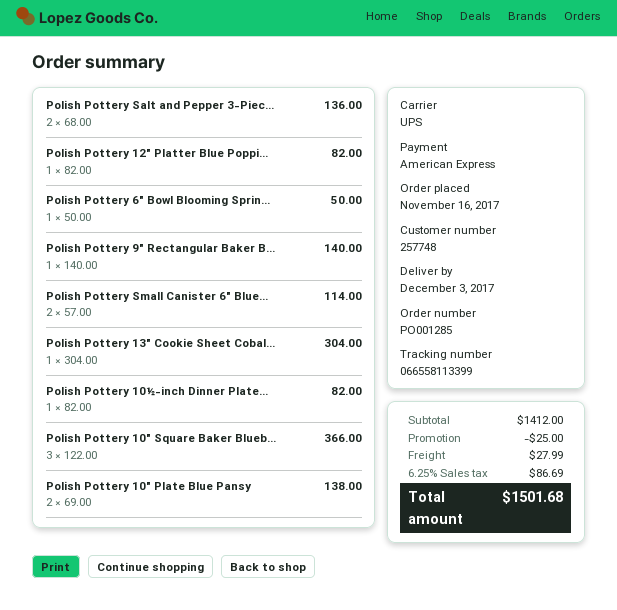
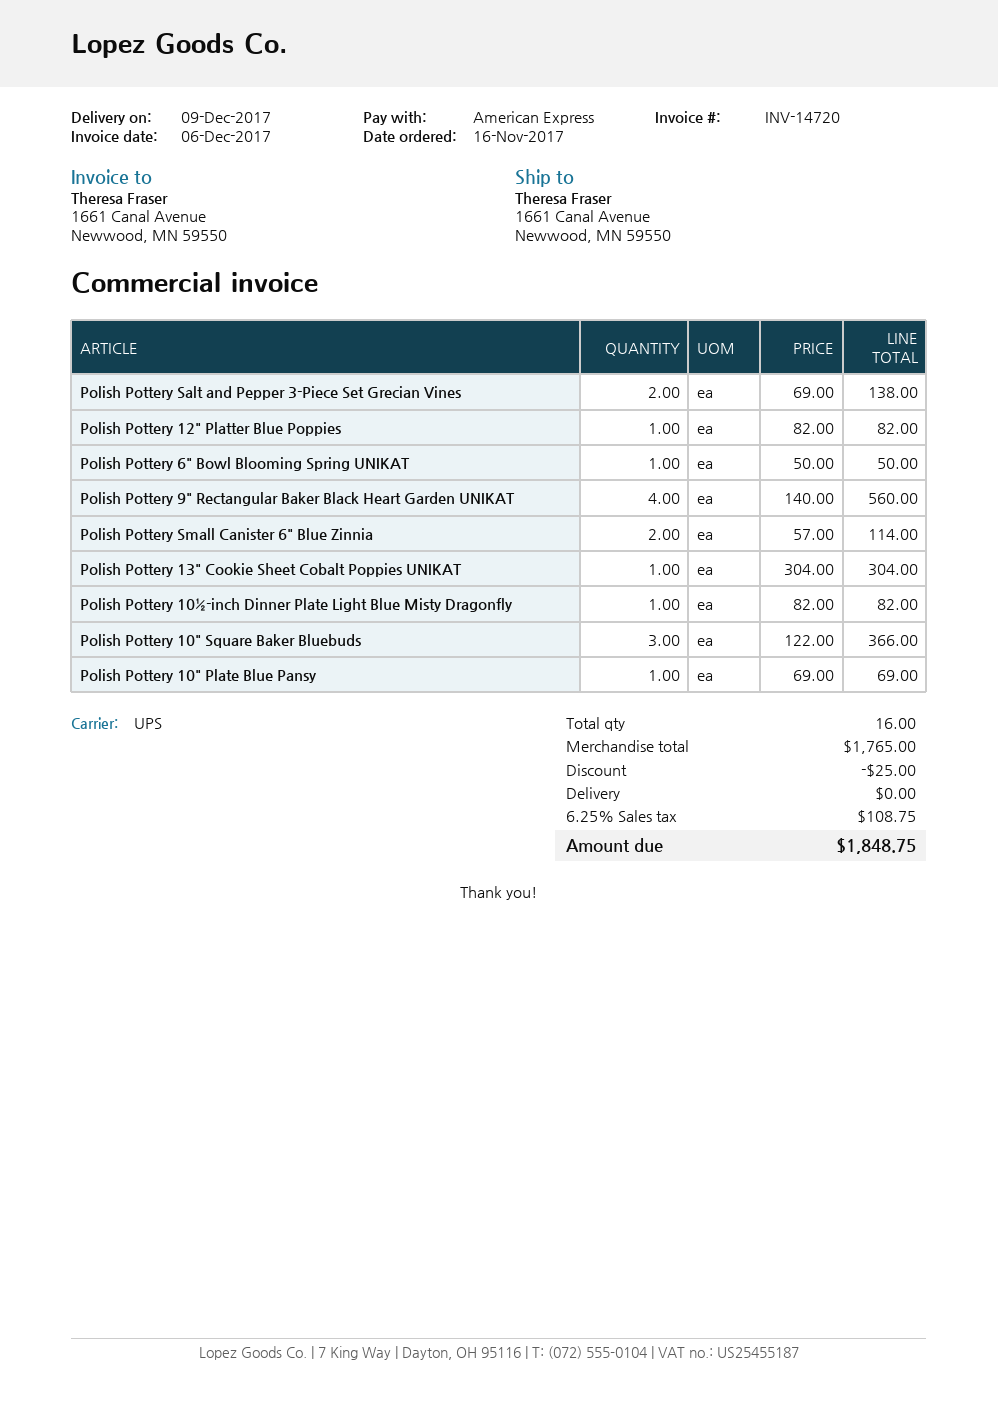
delivery date: 2017-12-03 -> 2017-12-09
Polish Pottery Salt and Pepper 3-Piec...: 2 x 68.00 = 136.00 -> 2 x 69.00 = 138.00
Polish Pottery 9" Rectangular Baker B...: 1 x 140.00 = 140.00 -> 4 x 140.00 = 560.00
Polish Pottery 10" Plate Blue Pansy: 2 x 69.00 = 138.00 -> 1 x 69.00 = 69.00
subtotal: 1412.00 -> 1765.00
shipping: 27.99 -> 0.00
tax: 6.25% = 86.69 -> 6.25% = 108.75
total: 1501.68 -> 1848.75

